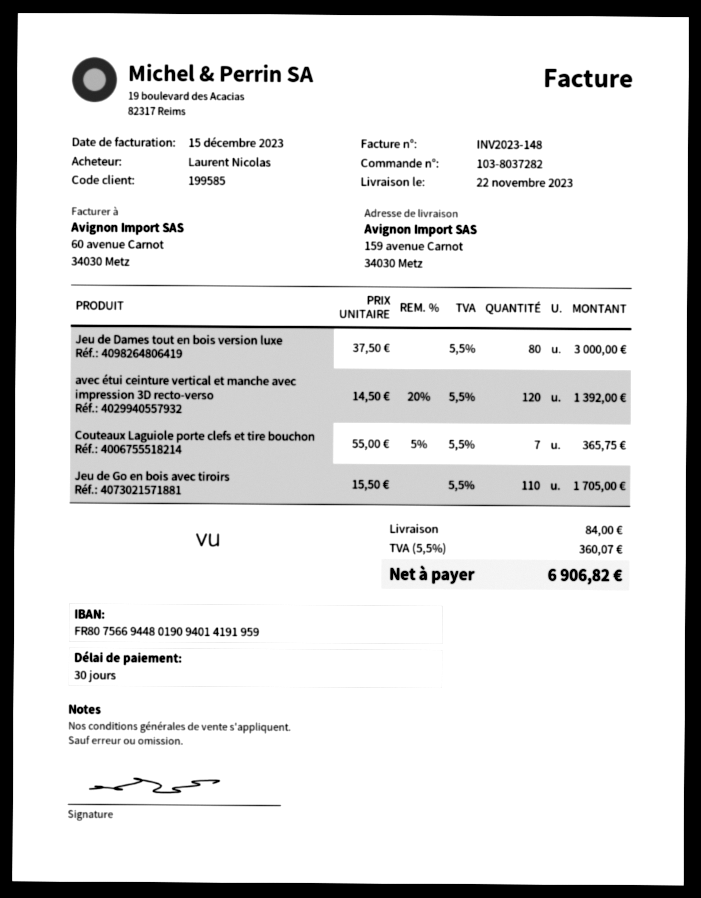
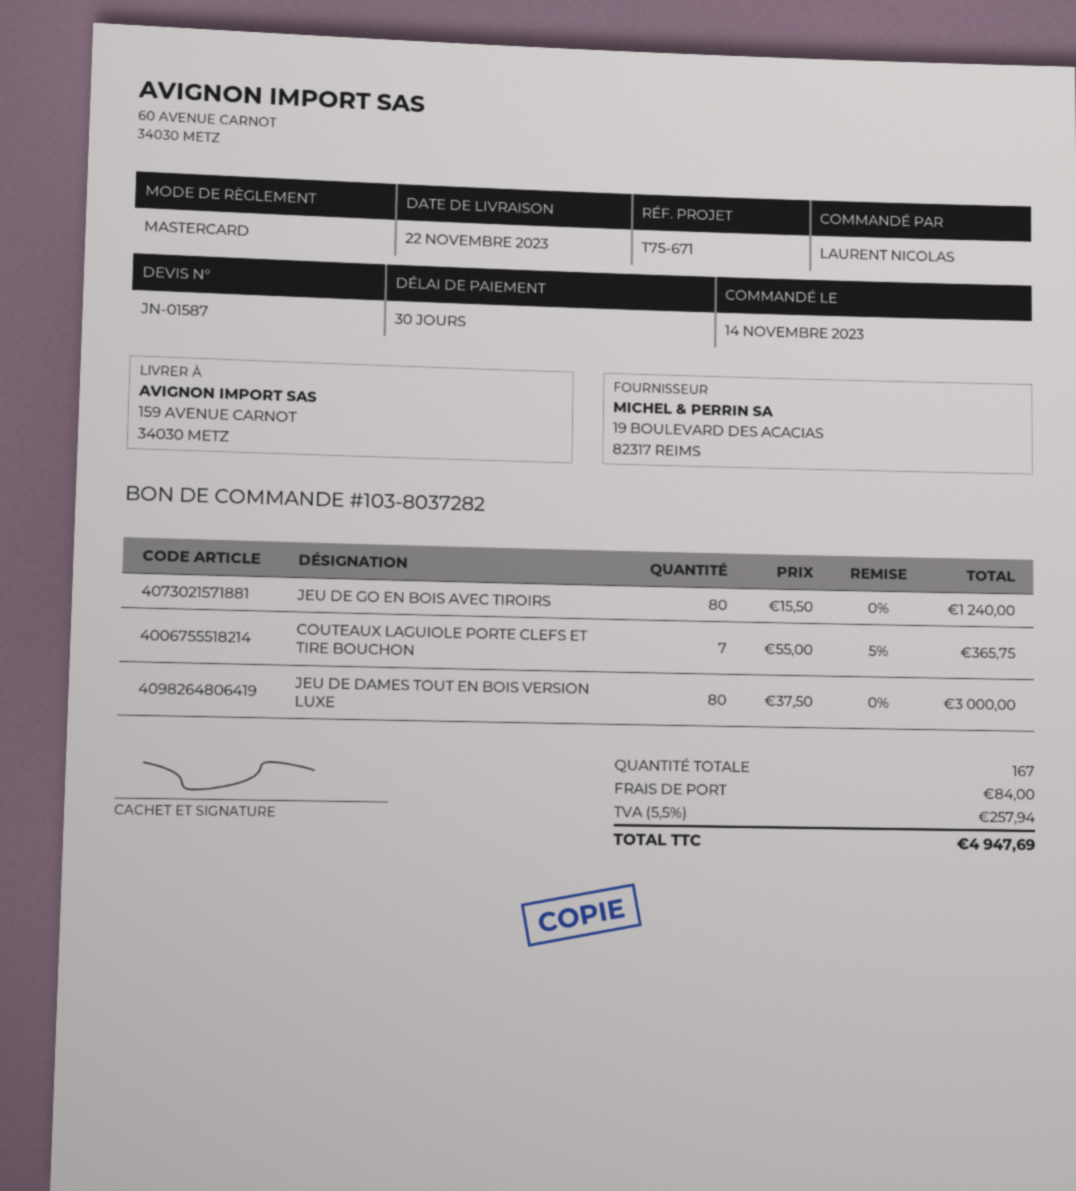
avec étui ceinture vertical et manche avec impression 3D recto-verso: 120 x 14.50 - 20% = 1392.00 -> none
Jeu de Go en bois avec tiroirs: 110 x 15.50 = 1705.00 -> 80 x 15.50 = 1240.00
tax: 5.5% = 360.07 -> 5.5% = 257.94
total: 6906.82 -> 4947.69

